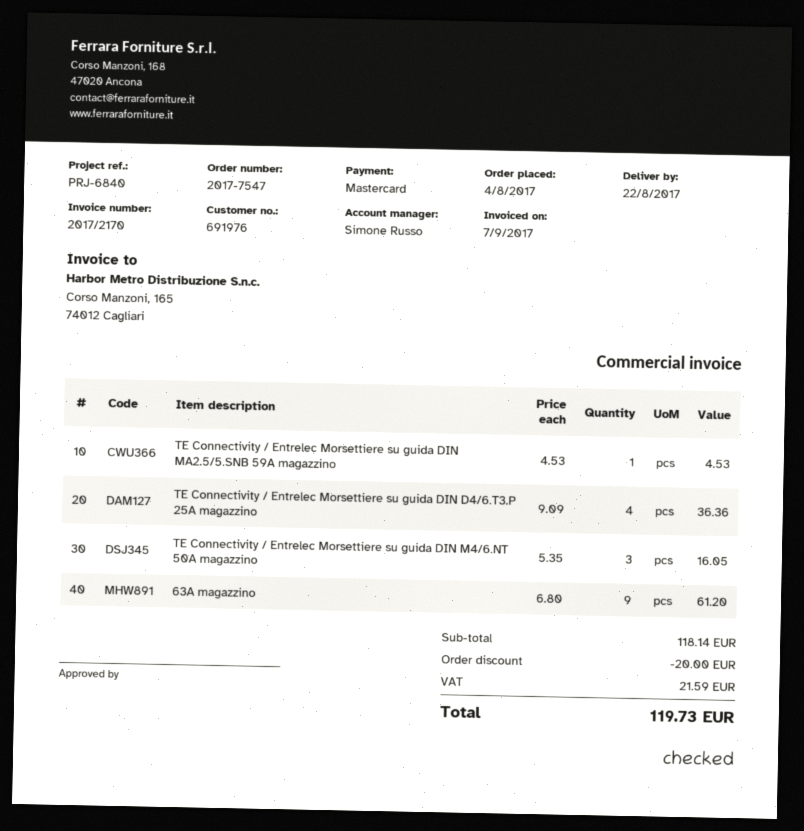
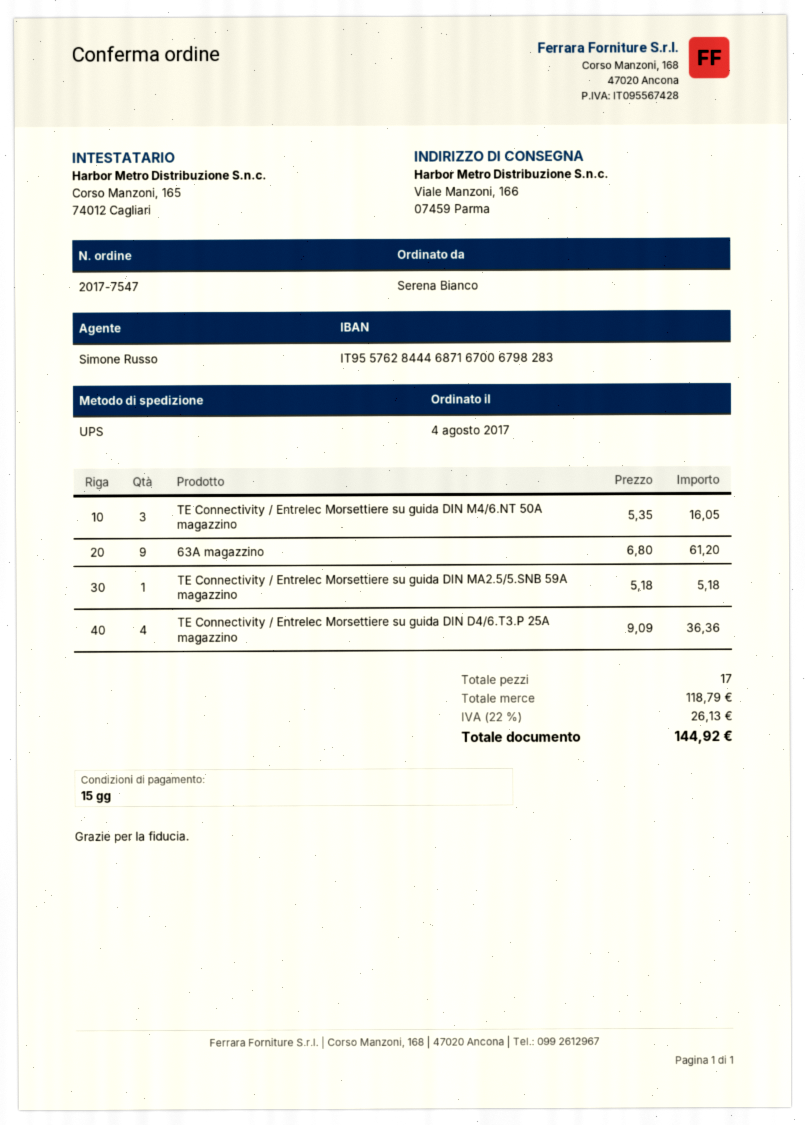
TE Connectivity / Entrelec Morsettiere su guida DIN MA2.5/5.SNB 59A magazzino: 1 x 4.53 = 4.53 -> 1 x 5.18 = 5.18
subtotal: 118.14 -> 118.79
discount: 20.00 -> none
tax: 21.59 -> 26.13
total: 119.73 -> 144.92

